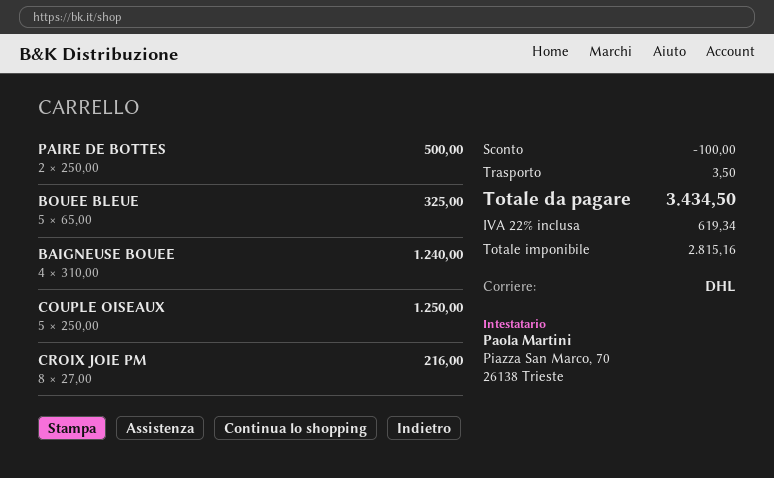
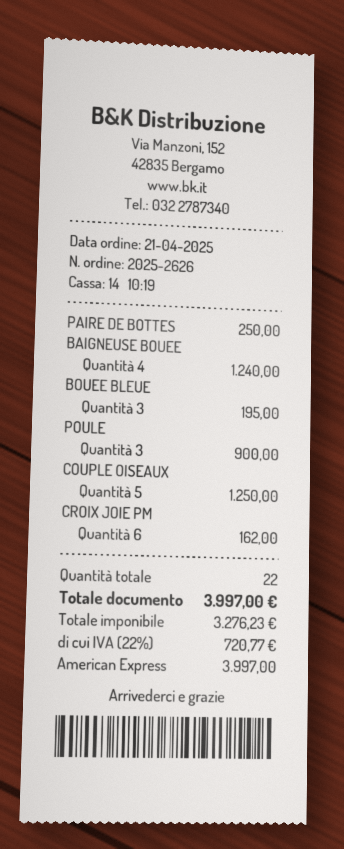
PAIRE DE BOTTES: 2 for 500.00 -> 1 for 250.00
BOUEE BLEUE: 5 for 325.00 -> 3 for 195.00
CROIX JOIE PM: 8 for 216.00 -> 6 for 162.00
POULE: none -> 3 for 900.00
discount: 100.00 -> none
shipping: 3.50 -> none
net: 2815.16 -> 3276.23
tax: 22% = 619.34 -> 22% = 720.77
total: 3434.50 -> 3997.00

